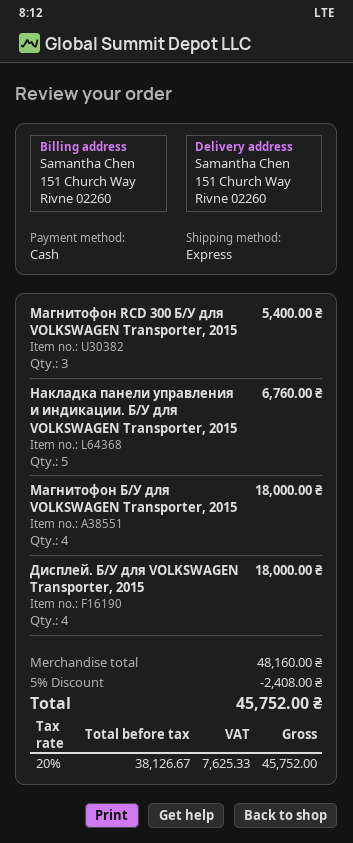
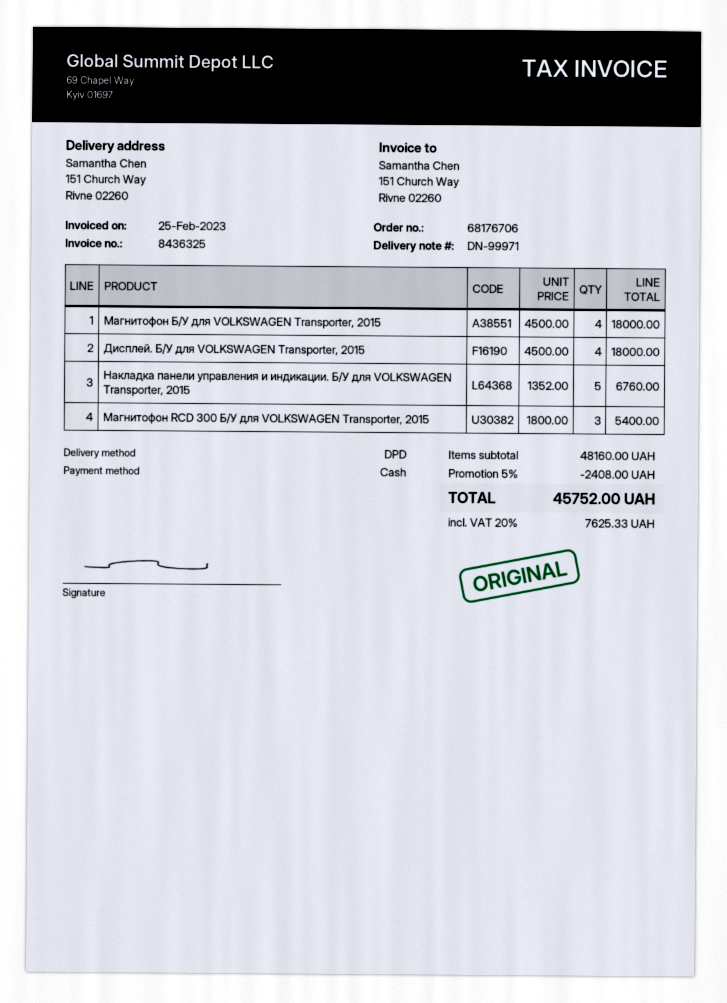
shipping method: express -> DPD

